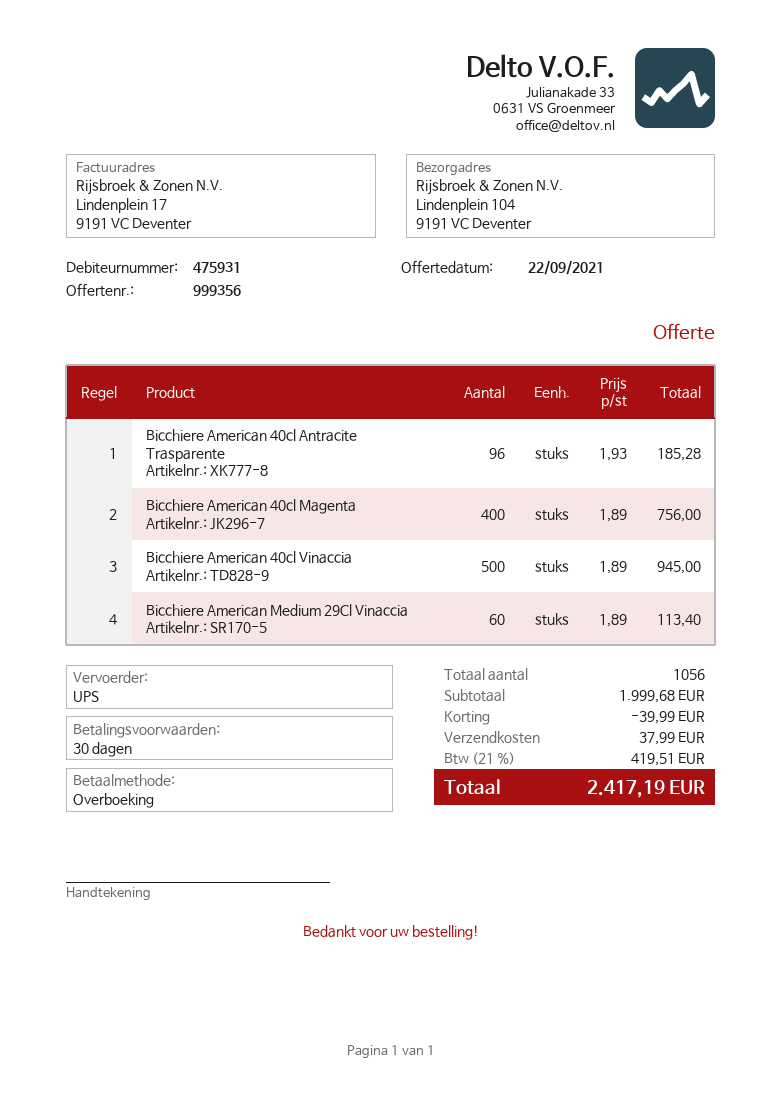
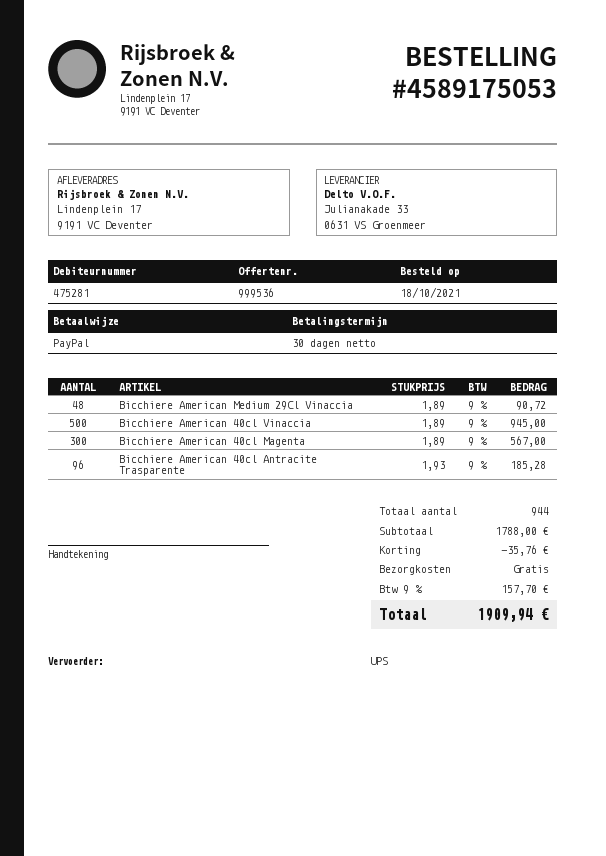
quote number: 999356 -> 999536
customer number: 475931 -> 475281
payment method: bank transfer -> PayPal
ship to: Lindenplein 104, 9191 VC Deventer -> Lindenplein 17, 9191 VC Deventer
Bicchiere American 40cl Magenta: 400 x 1.89 = 756.00 -> 300 x 1.89 = 567.00
Bicchiere American Medium 29Cl Vinaccia: 60 x 1.89 = 113.40 -> 48 x 1.89 = 90.72
total quantity: 1056 -> 944
subtotal: 1999.68 -> 1788.00
discount: 39.99 -> 35.76
shipping: 37.99 -> 0.00
tax: 21% = 419.51 -> 9% = 157.70
total: 2417.19 -> 1909.94

